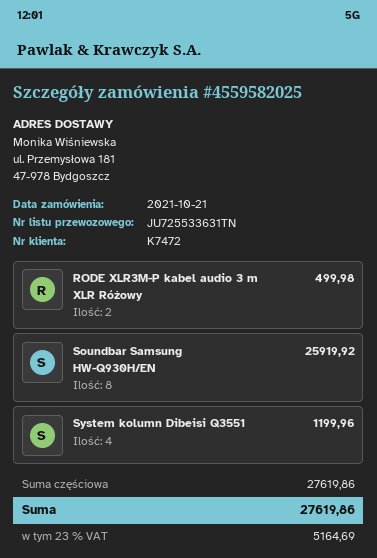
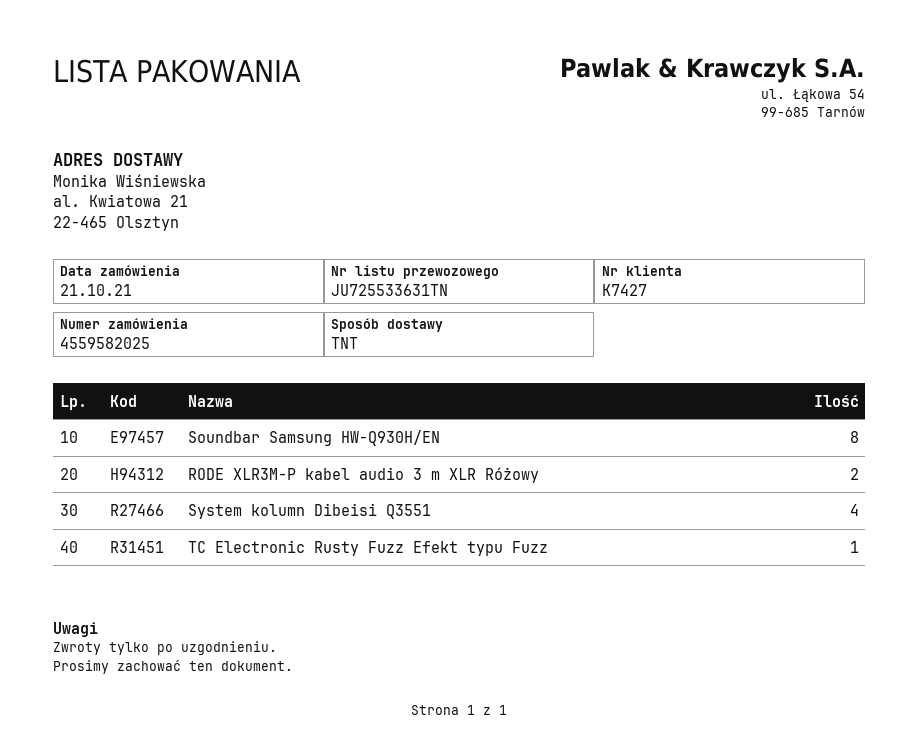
customer number: K7472 -> K7427
ship to: ul. Przemysłowa 181, 47-978 Bydgoszcz -> al. Kwiatowa 21, 22-465 Olsztyn
TC Electronic Rusty Fuzz Efekt typu Fuzz: none -> 1

